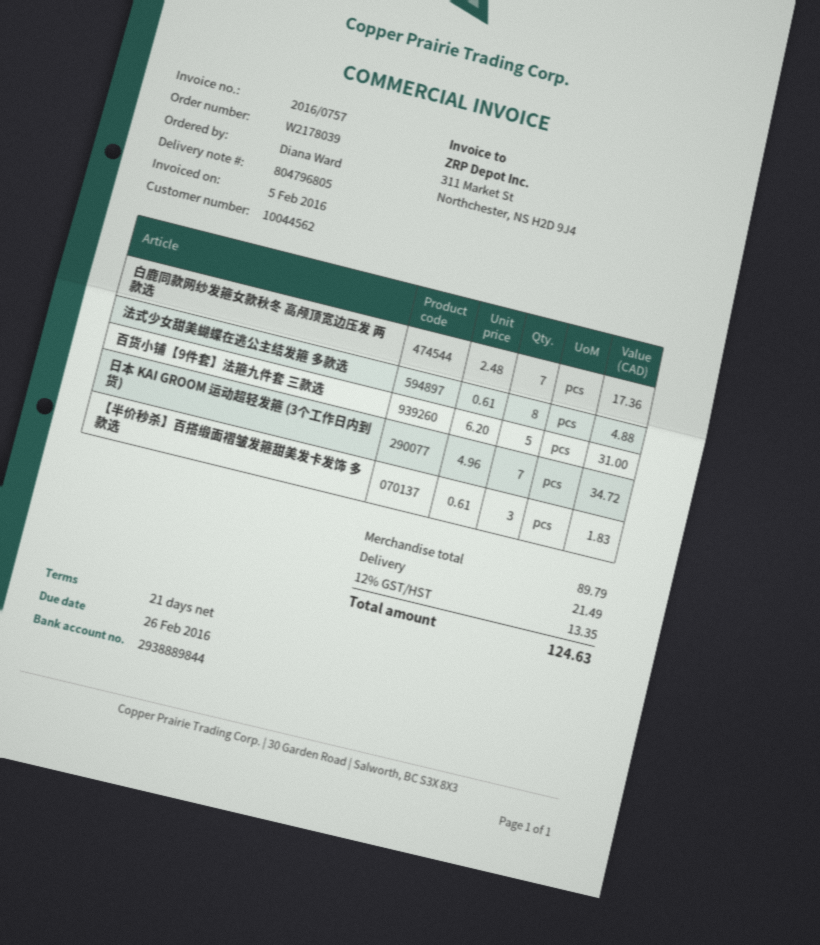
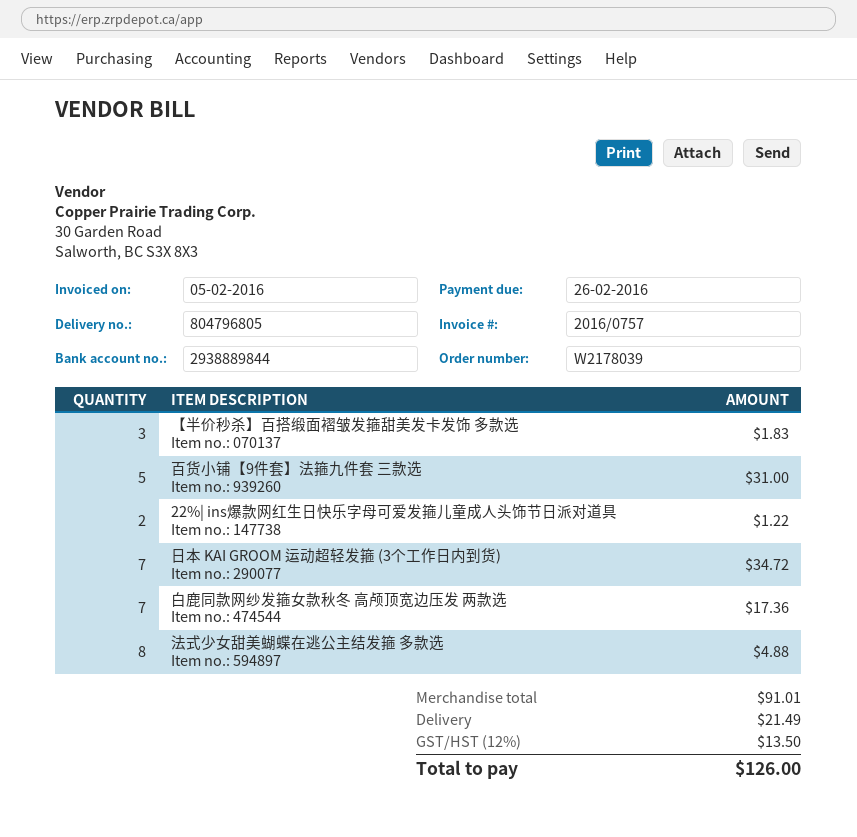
22%| ins爆款网红生日快乐字母可爱发箍儿童成人头饰节日派对道具: none -> 2 for 1.22
subtotal: 89.79 -> 91.01
tax: 12% = 13.35 -> 12% = 13.50
total: 124.63 -> 126.00

